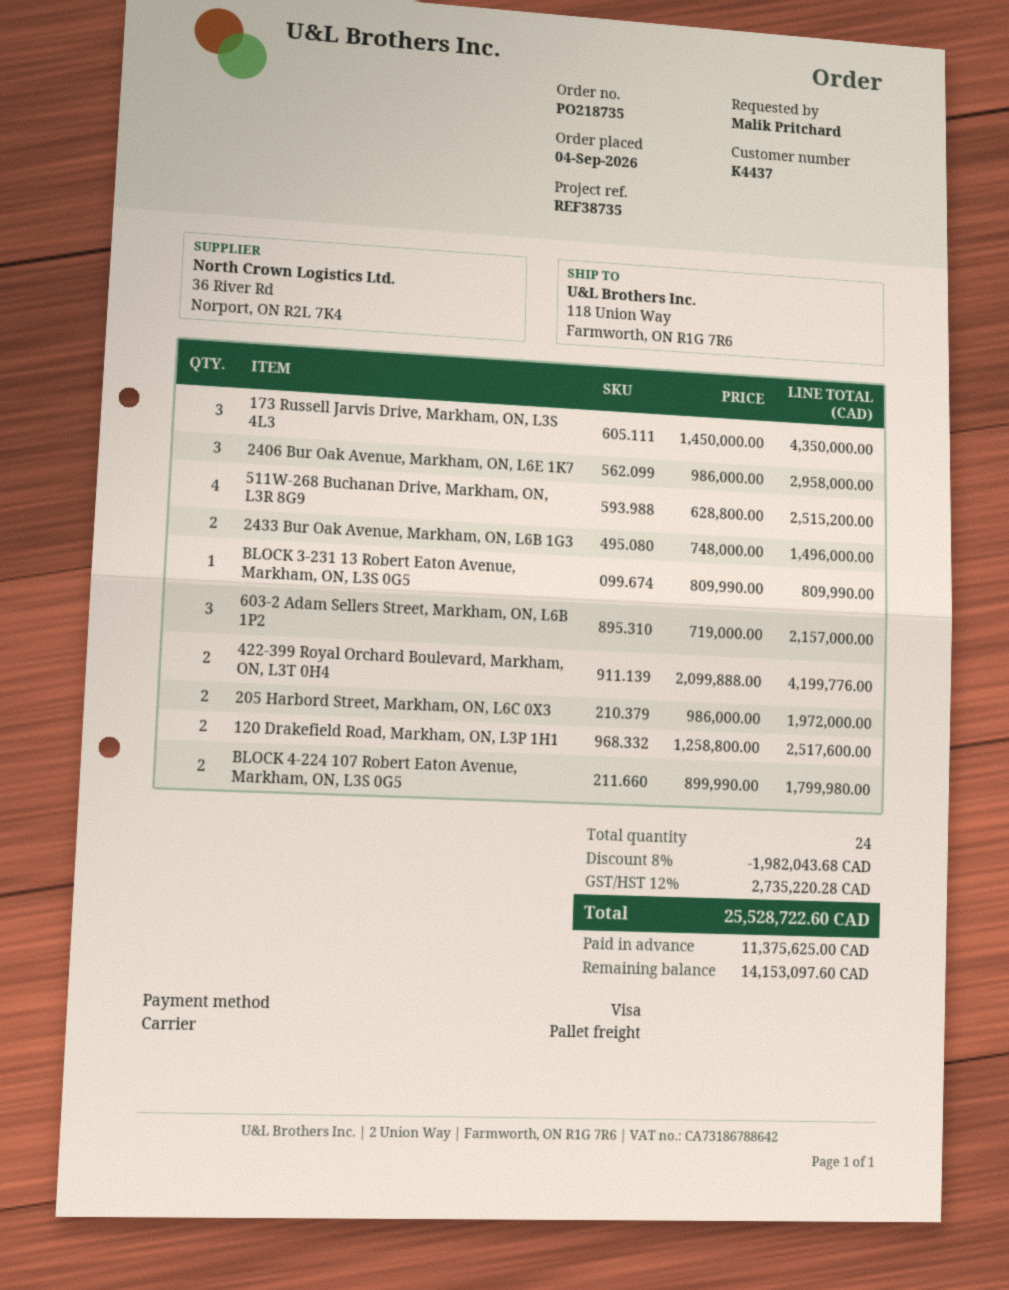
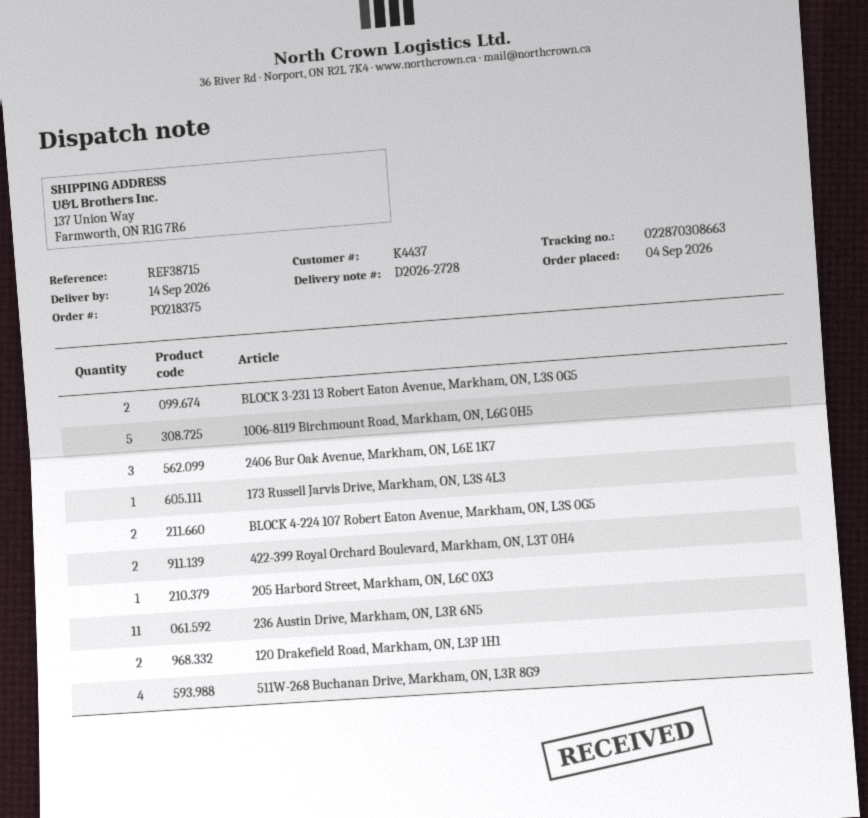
order number: PO218735 -> PO218375
reference: REF38735 -> REF38715
ship to: 118 Union Way, Farmworth, ON R1G 7R6 -> 137 Union Way, Farmworth, ON R1G 7R6
173 Russell Jarvis Drive, Markham, ON, L3S 4L3: 3 -> 1
2433 Bur Oak Avenue, Markham, ON, L6B 1G3: 2 -> none
BLOCK 3-231 13 Robert Eaton Avenue, Markham, ON, L3S 0G5: 1 -> 2
603-2 Adam Sellers Street, Markham, ON, L6B 1P2: 3 -> none
205 Harbord Street, Markham, ON, L6C 0X3: 2 -> 1
1006-8119 Birchmount Road, Markham, ON, L6G 0H5: none -> 5
236 Austin Drive, Markham, ON, L3R 6N5: none -> 11

